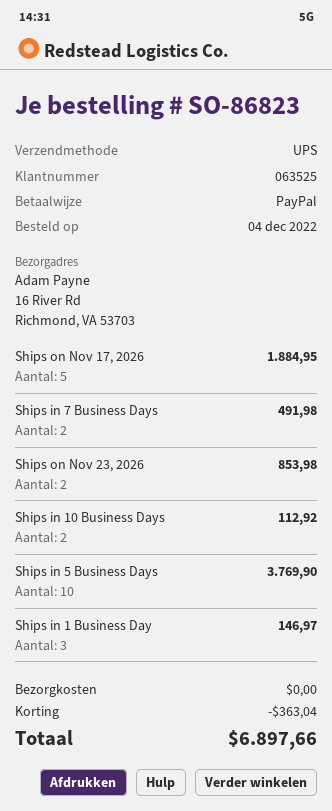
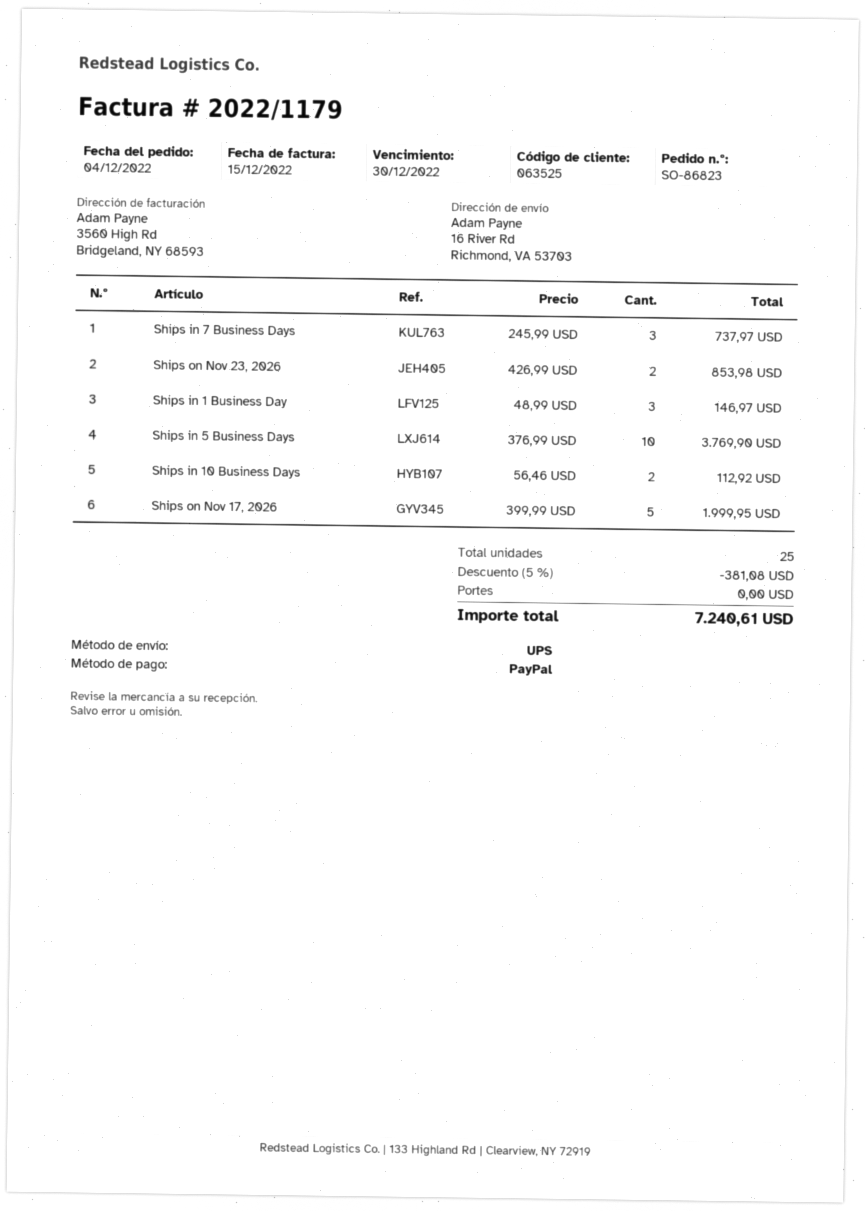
Ships on Nov 17, 2026: 5 for 1884.95 -> 5 for 1999.95
Ships in 7 Business Days: 2 for 491.98 -> 3 for 737.97
discount: 363.04 -> 381.08
total: 6897.66 -> 7240.61

